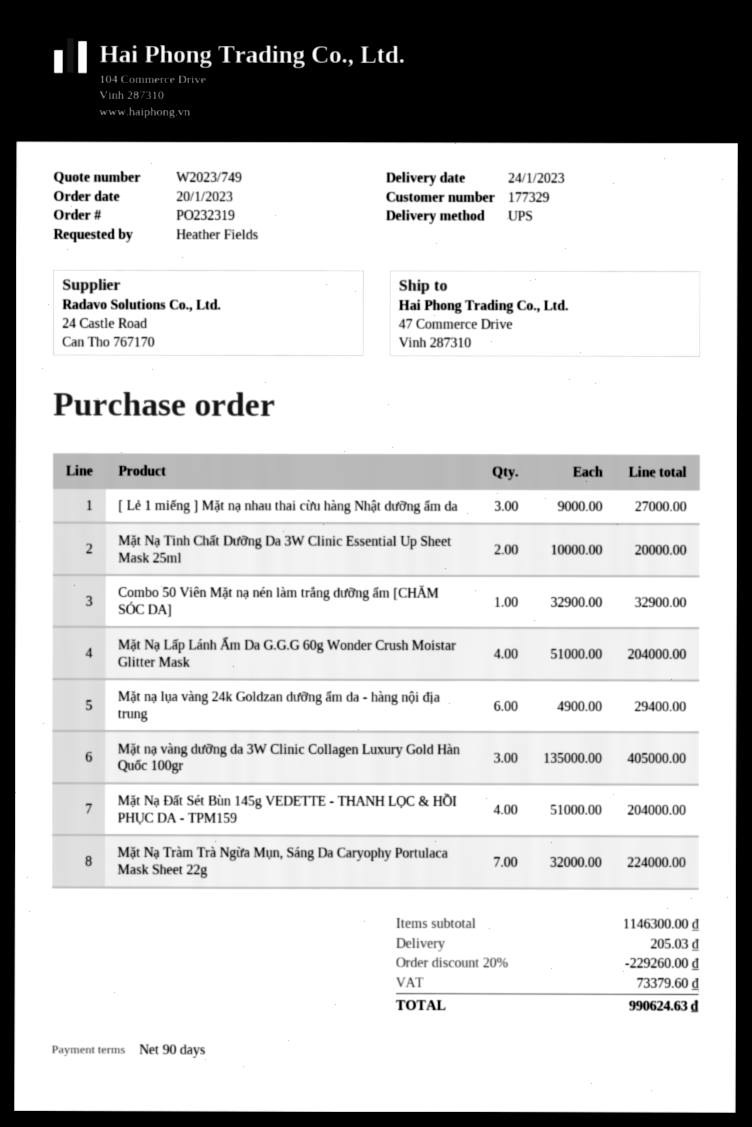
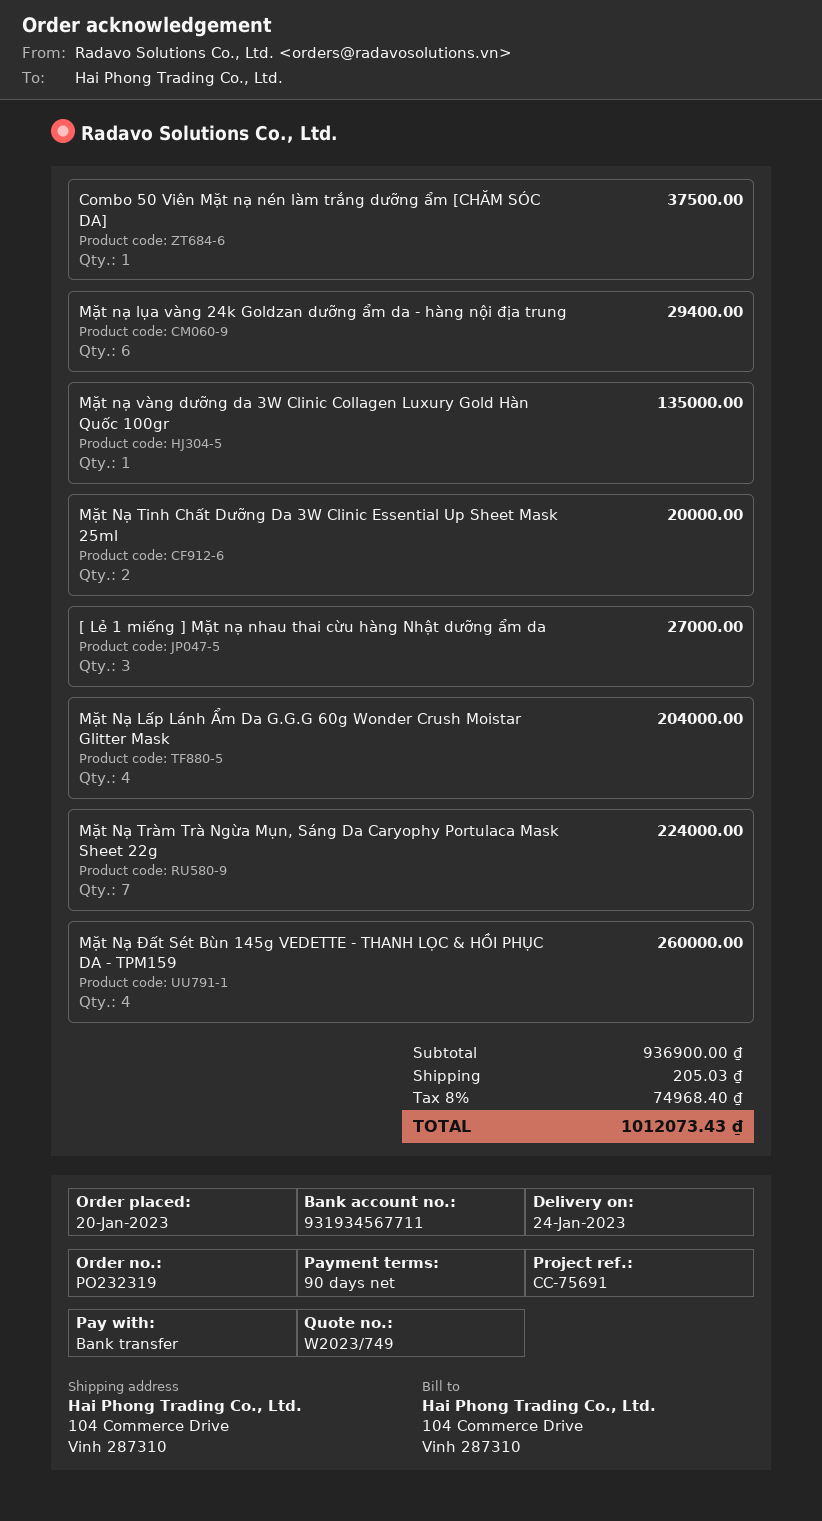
ship to: 47 Commerce Drive, Vinh 287310 -> 104 Commerce Drive, Vinh 287310
Combo 50 Viên Mặt nạ nén làm trắng dưỡng ẩm [CHĂM SÓC DA]: 1 for 32900.00 -> 1 for 37500.00
Mặt nạ vàng dưỡng da 3W Clinic Collagen Luxury Gold Hàn Quốc 100gr: 3 for 405000.00 -> 1 for 135000.00
Mặt Nạ Đất Sét Bùn 145g VEDETTE - THANH LỌC & HỒI PHỤC DA - TPM159: 4 for 204000.00 -> 4 for 260000.00
subtotal: 1146300.00 -> 936900.00
discount: 20% = 229260.00 -> none
tax: 73379.60 -> 74968.40
total: 990624.63 -> 1012073.43

